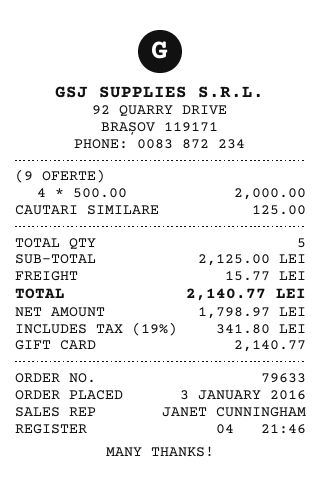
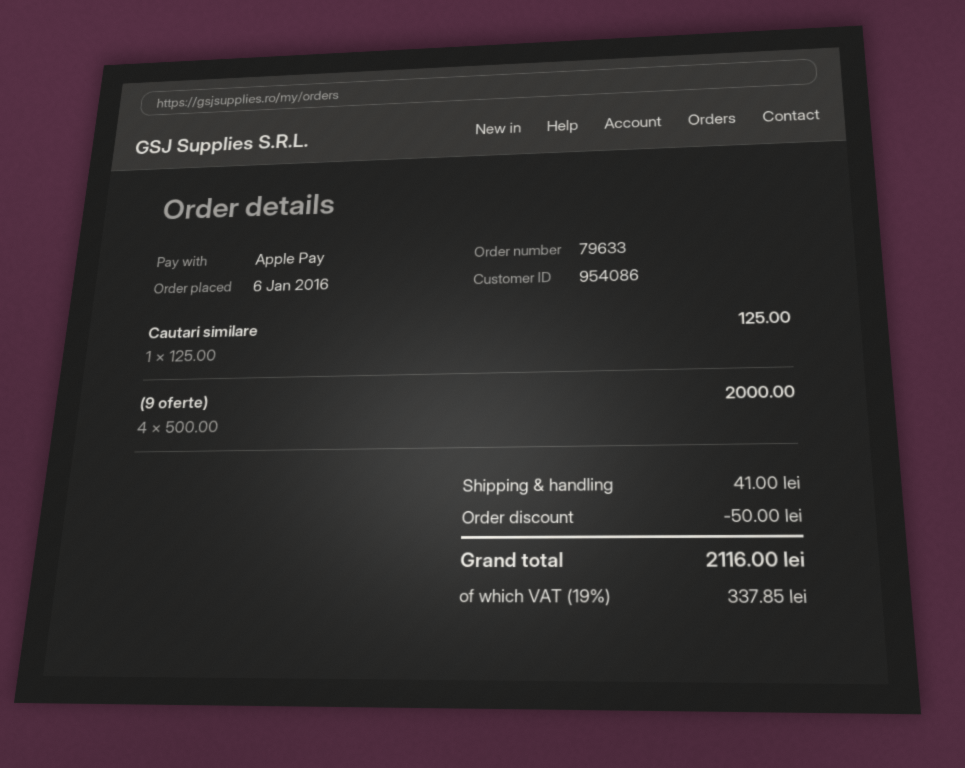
order date: 2016-01-03 -> 2016-01-06
payment method: gift card -> Apple Pay
discount: none -> 50.00
shipping: 15.77 -> 41.00
tax: 19% = 341.80 -> 19% = 337.85
total: 2140.77 -> 2116.00

